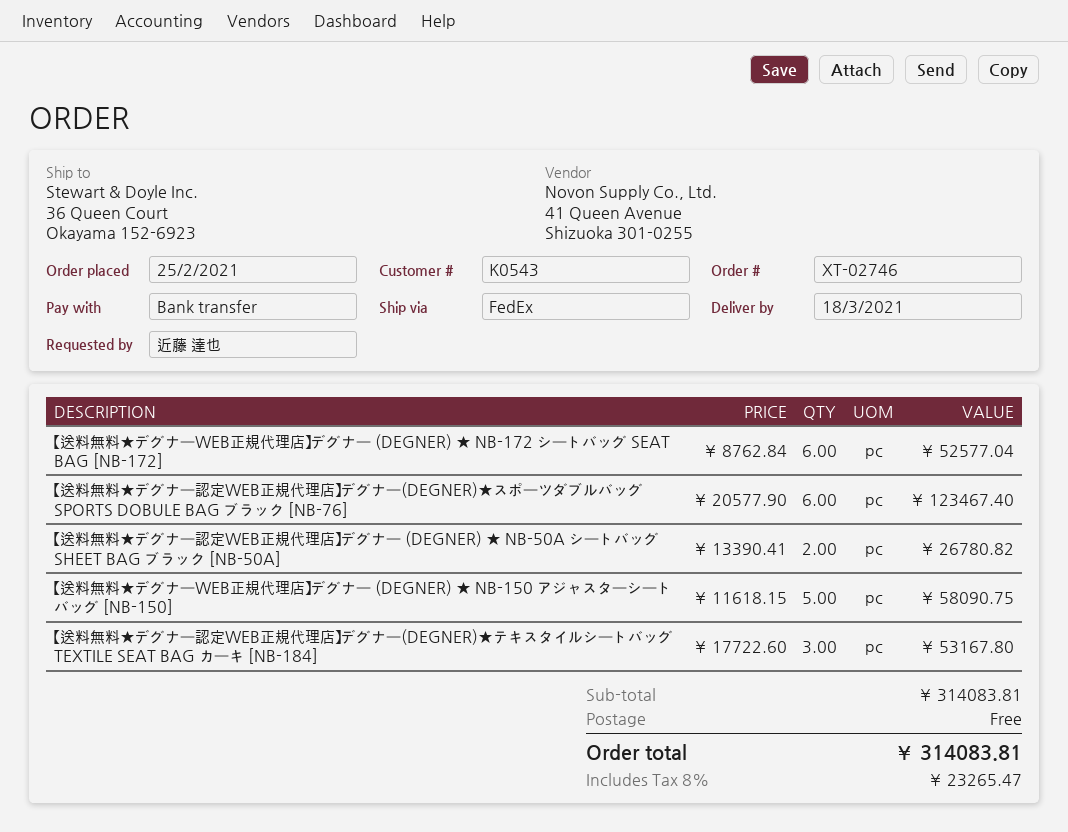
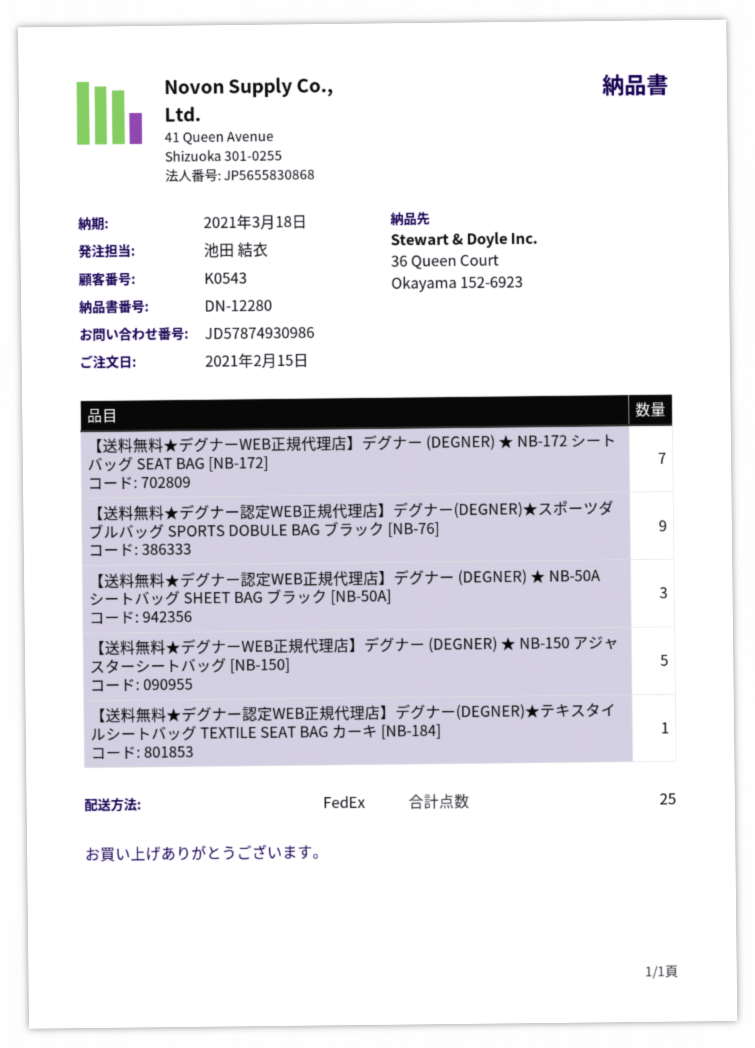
order date: 2021-02-25 -> 2021-02-15
ordered by: 近藤 達也 -> 池田 結衣
【送料無料★デグナーWEB正規代理店】デグナー (DEGNER) ★ NB-172 シートバッグ SEAT BAG [NB-172]: 6 -> 7
【送料無料★デグナー認定WEB正規代理店】デグナー(DEGNER)★スポーツダブルバッグ SPORTS DOBULE BAG ブラック [NB-76]: 6 -> 9
【送料無料★デグナー認定WEB正規代理店】デグナー (DEGNER) ★ NB-50A シートバッグ SHEET BAG ブラック [NB-50A]: 2 -> 3
【送料無料★デグナー認定WEB正規代理店】デグナー(DEGNER)★テキスタイルシートバッグ TEXTILE SEAT BAG カーキ [NB-184]: 3 -> 1

